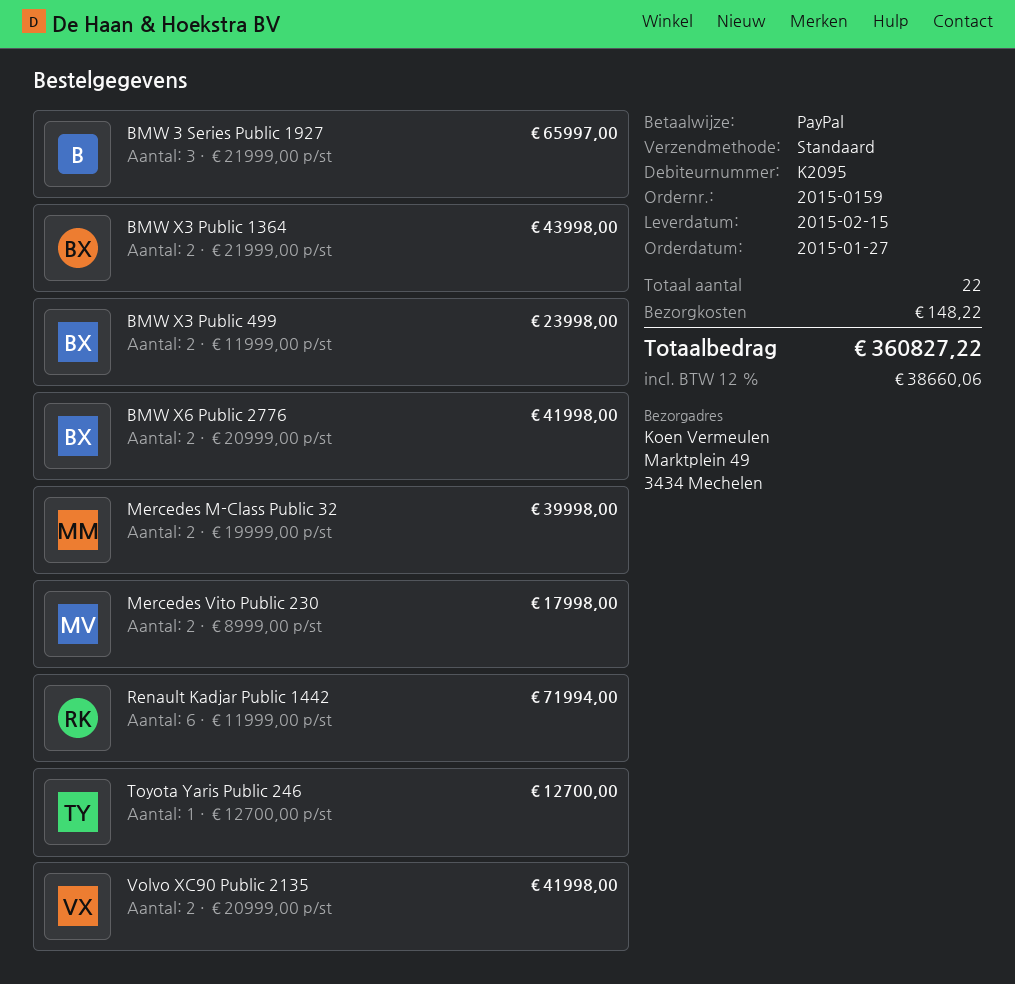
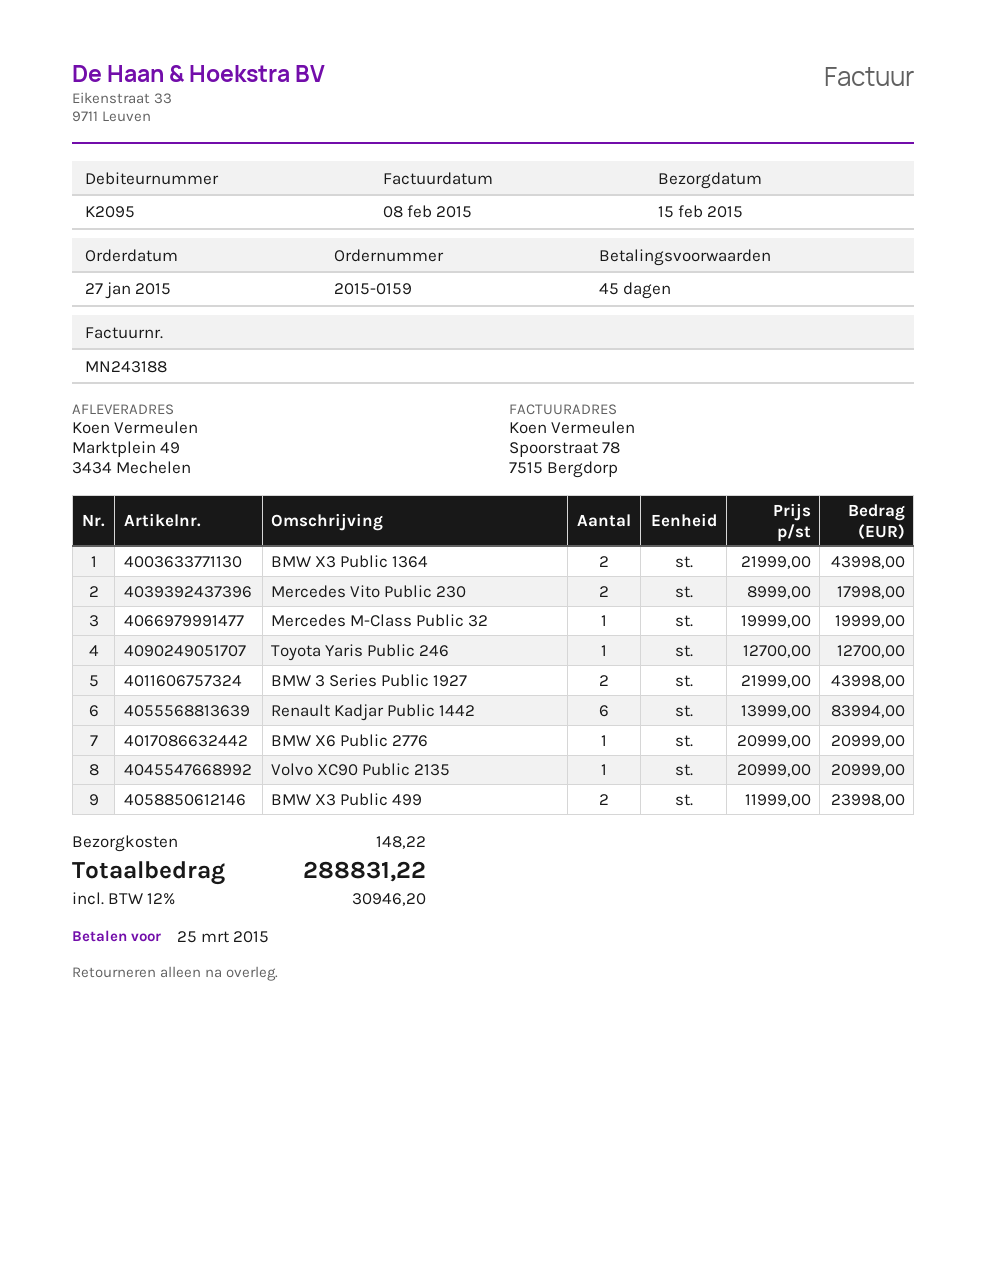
BMW 3 Series Public 1927: 3 x 21999.00 = 65997.00 -> 2 x 21999.00 = 43998.00
BMW X6 Public 2776: 2 x 20999.00 = 41998.00 -> 1 x 20999.00 = 20999.00
Mercedes M-Class Public 32: 2 x 19999.00 = 39998.00 -> 1 x 19999.00 = 19999.00
Renault Kadjar Public 1442: 6 x 11999.00 = 71994.00 -> 6 x 13999.00 = 83994.00
Volvo XC90 Public 2135: 2 x 20999.00 = 41998.00 -> 1 x 20999.00 = 20999.00
tax: 12% = 38660.06 -> 12% = 30946.20
total: 360827.22 -> 288831.22

